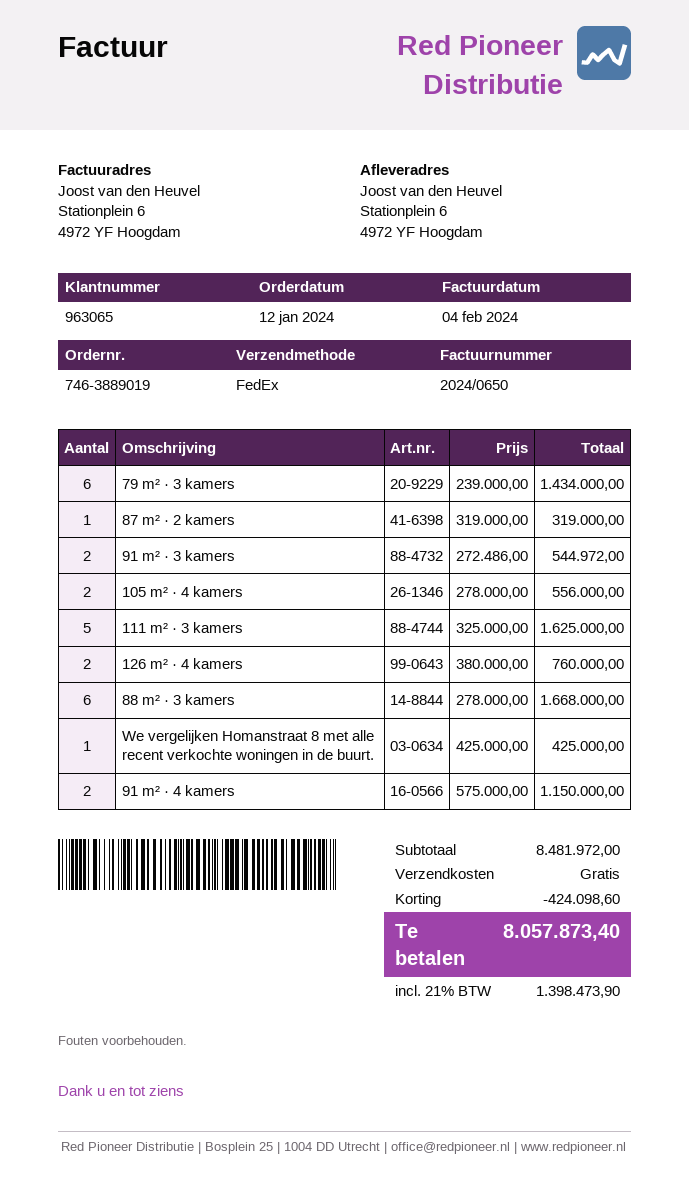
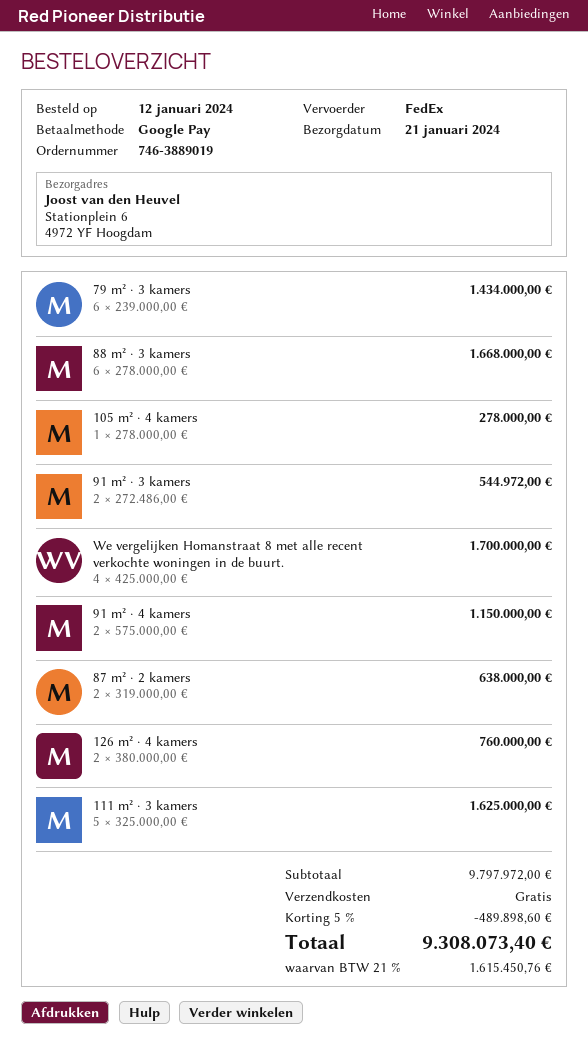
87 m² · 2 kamers: 1 x 319000.00 = 319000.00 -> 2 x 319000.00 = 638000.00
105 m² · 4 kamers: 2 x 278000.00 = 556000.00 -> 1 x 278000.00 = 278000.00
We vergelijken Homanstraat 8 met alle recent verkochte woningen in de buurt.: 1 x 425000.00 = 425000.00 -> 4 x 425000.00 = 1700000.00
subtotal: 8481972.00 -> 9797972.00
discount: 424098.60 -> 489898.60
tax: 21% = 1398473.90 -> 21% = 1615450.76
total: 8057873.40 -> 9308073.40

